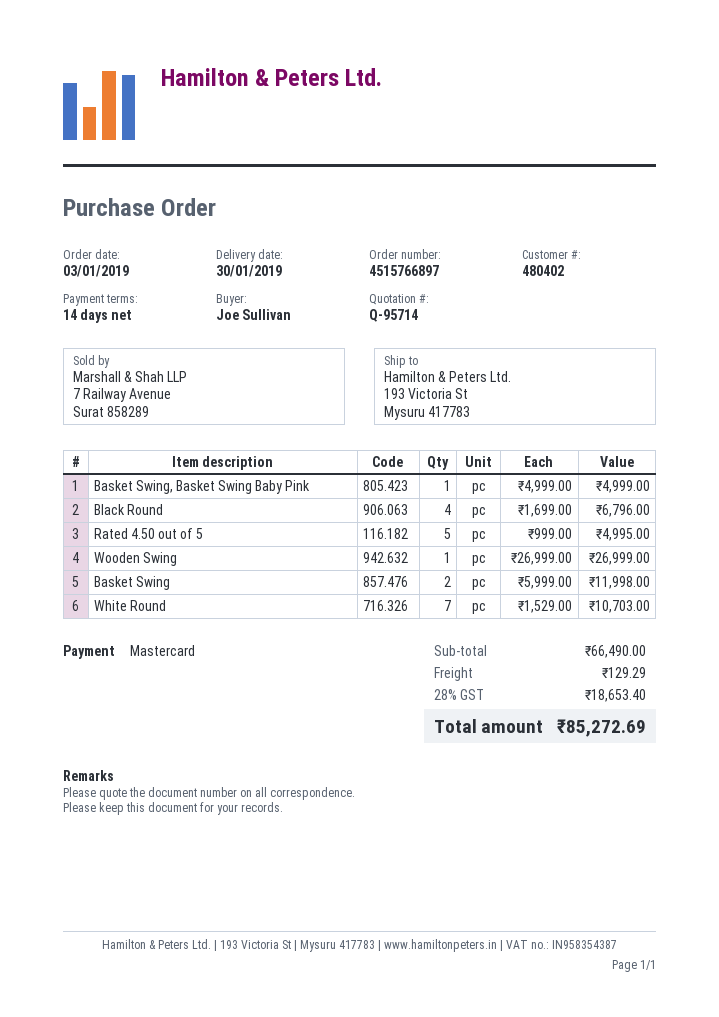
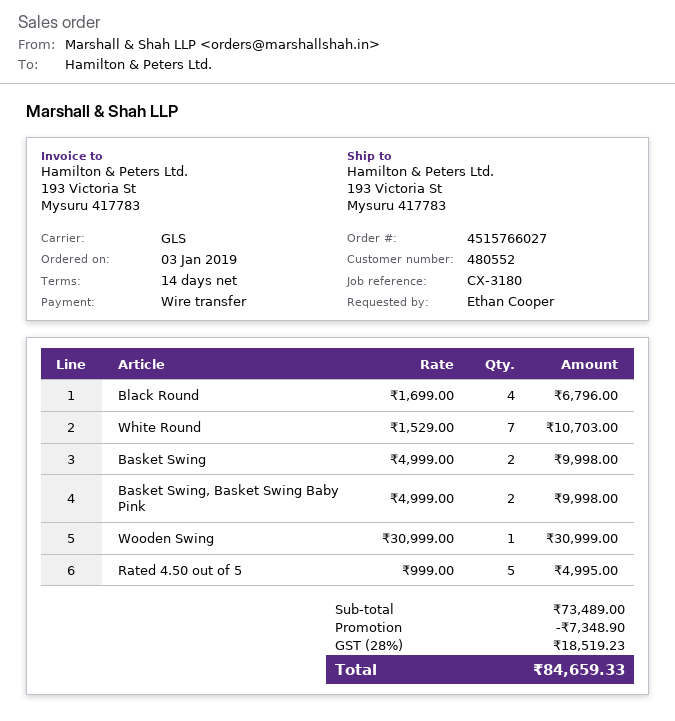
order number: 4515766897 -> 4515766027
customer number: 480402 -> 480552
ordered by: Joe Sullivan -> Ethan Cooper
payment method: Mastercard -> bank transfer
Basket Swing, Basket Swing Baby Pink: 1 x 4999.00 = 4999.00 -> 2 x 4999.00 = 9998.00
Wooden Swing: 1 x 26999.00 = 26999.00 -> 1 x 30999.00 = 30999.00
Basket Swing: 2 x 5999.00 = 11998.00 -> 2 x 4999.00 = 9998.00
subtotal: 66490.00 -> 73489.00
discount: none -> 7348.90
shipping: 129.29 -> none
tax: 28% = 18653.40 -> 28% = 18519.23
total: 85272.69 -> 84659.33

